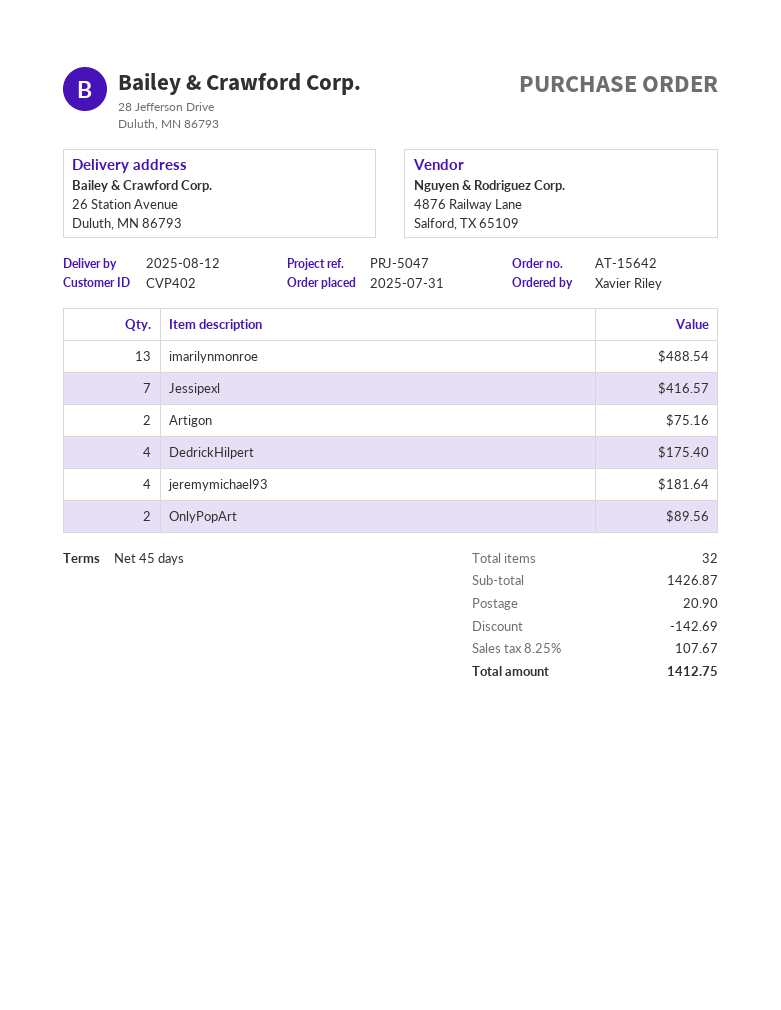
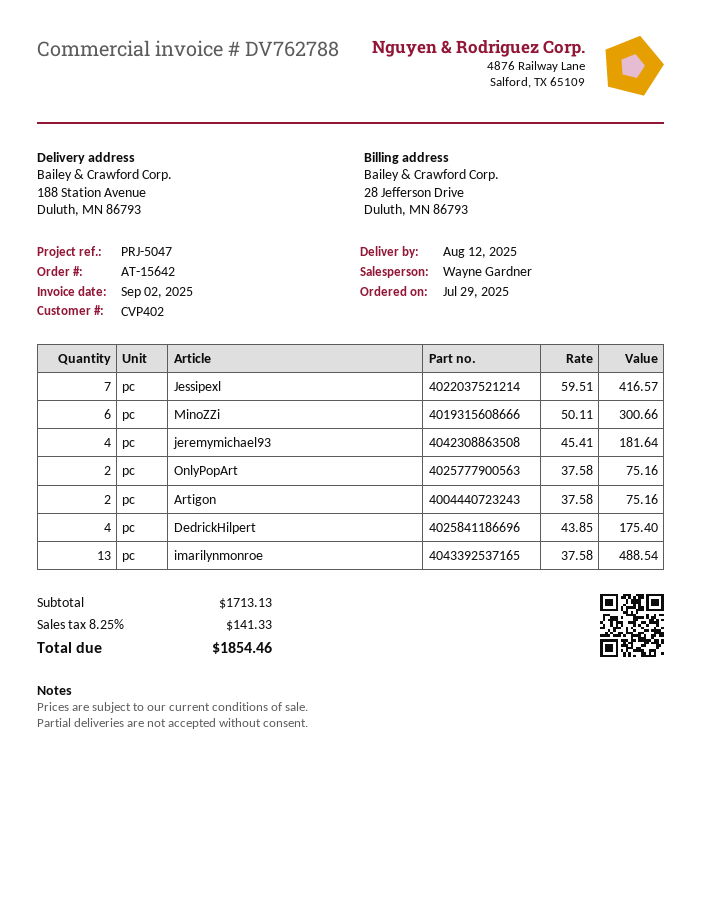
order date: 2025-07-31 -> 2025-07-29
ship to: 26 Station Avenue, Duluth, MN 86793 -> 188 Station Avenue, Duluth, MN 86793
OnlyPopArt: 2 for 89.56 -> 2 for 75.16
MinoZZi: none -> 6 for 300.66
subtotal: 1426.87 -> 1713.13
discount: 142.69 -> none
shipping: 20.90 -> none
tax: 8.25% = 107.67 -> 8.25% = 141.33
total: 1412.75 -> 1854.46

